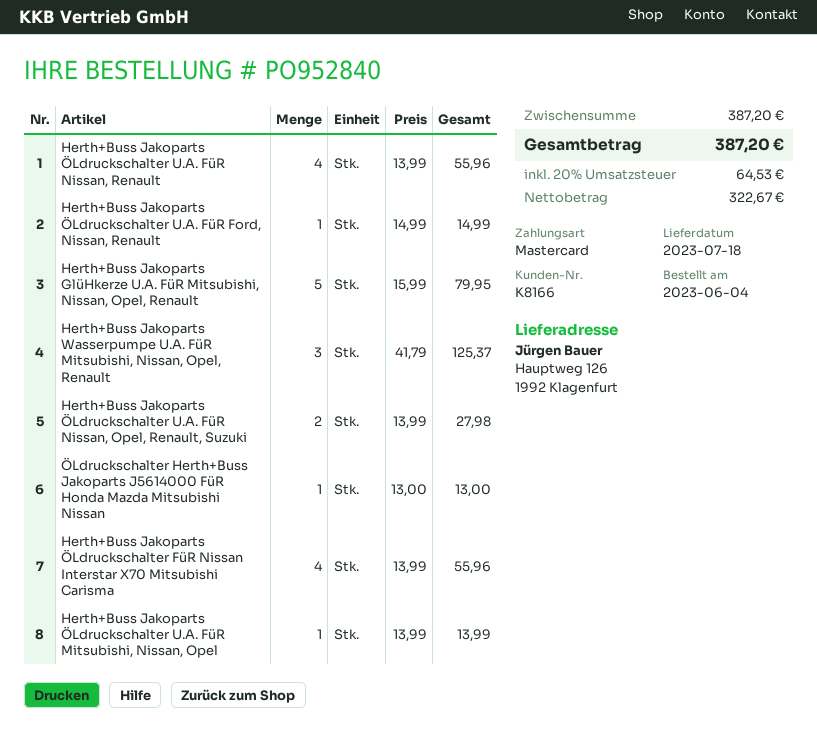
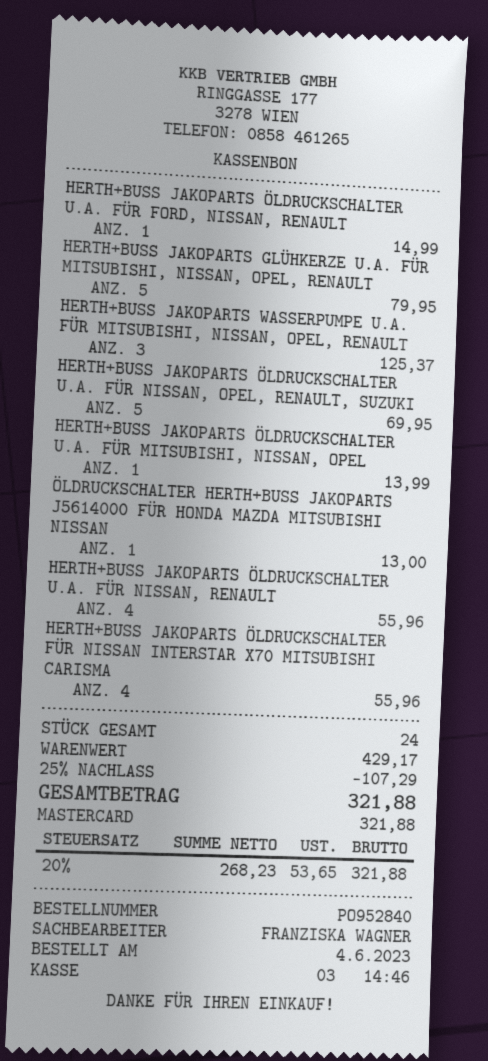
Herth+Buss Jakoparts ÖLdruckschalter U.A. FüR Nissan, Opel, Renault, Suzuki: 2 for 27.98 -> 5 for 69.95
subtotal: 387.20 -> 429.17
discount: none -> 25% = 107.29
net: 322.67 -> 268.23
tax: 20% = 64.53 -> 20% = 53.65
total: 387.20 -> 321.88

